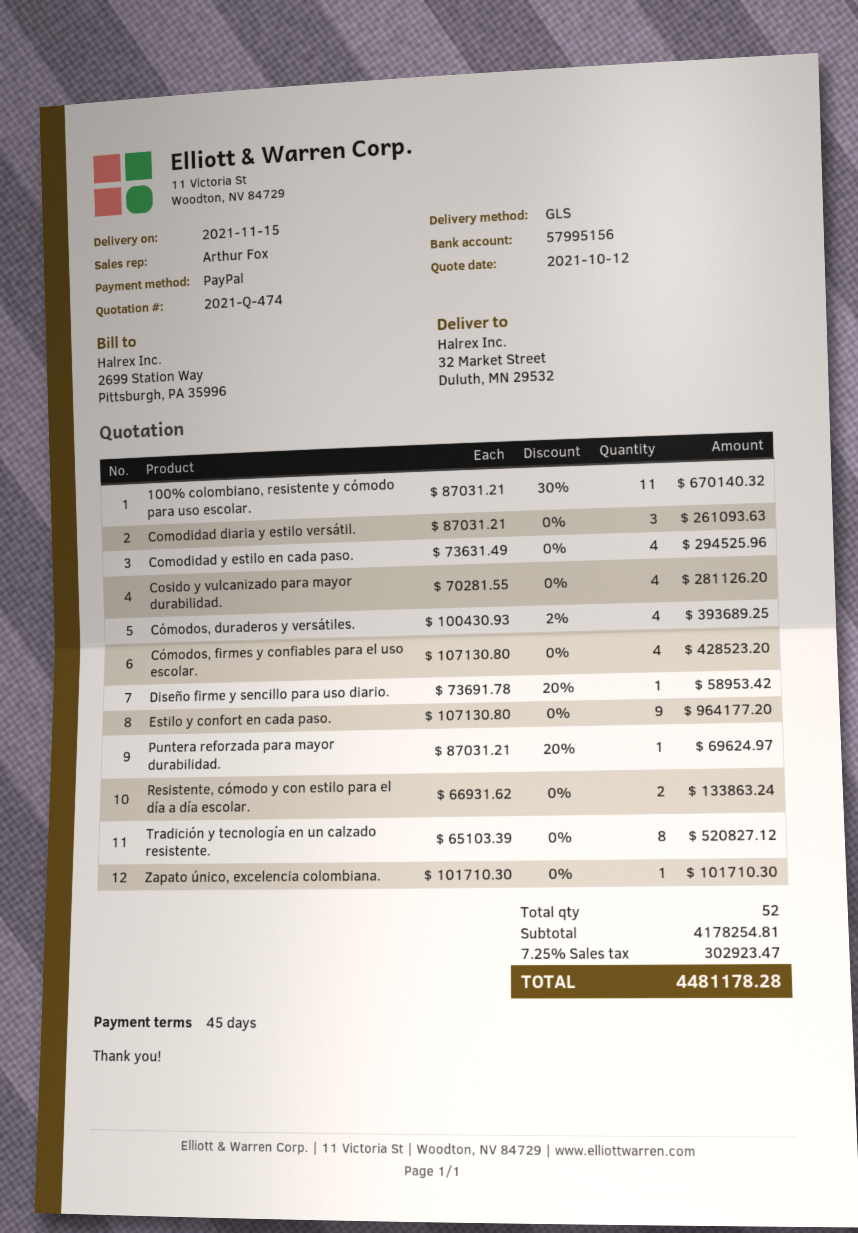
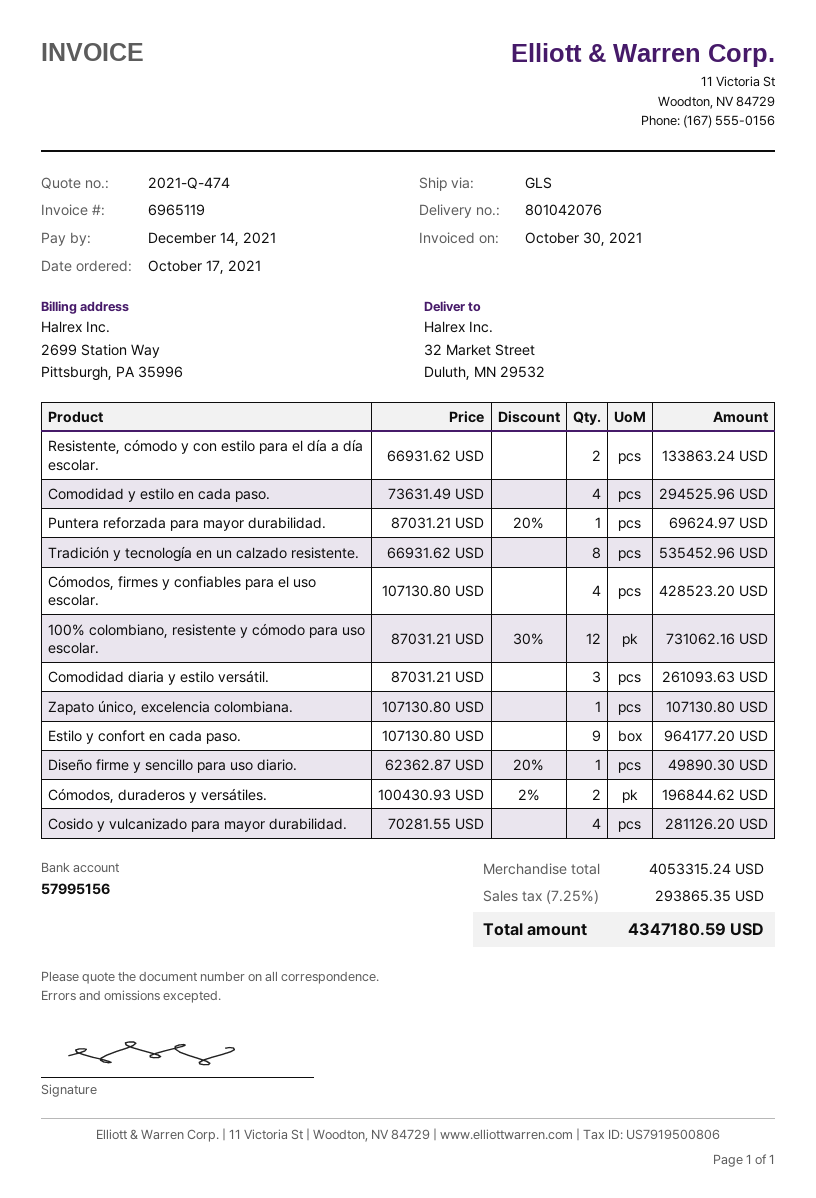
100% colombiano, resistente y cómodo para uso escolar.: 11 x 87031.21 - 30% = 670140.32 -> 12 x 87031.21 - 30% = 731062.16
Cómodos, duraderos y versátiles.: 4 x 100430.93 - 2% = 393689.25 -> 2 x 100430.93 - 2% = 196844.62
Diseño firme y sencillo para uso diario.: 1 x 73691.78 - 20% = 58953.42 -> 1 x 62362.87 - 20% = 49890.30
Tradición y tecnología en un calzado resistente.: 8 x 65103.39 = 520827.12 -> 8 x 66931.62 = 535452.96
Zapato único, excelencia colombiana.: 1 x 101710.30 = 101710.30 -> 1 x 107130.80 = 107130.80
subtotal: 4178254.81 -> 4053315.24
tax: 7.25% = 302923.47 -> 7.25% = 293865.35
total: 4481178.28 -> 4347180.59

